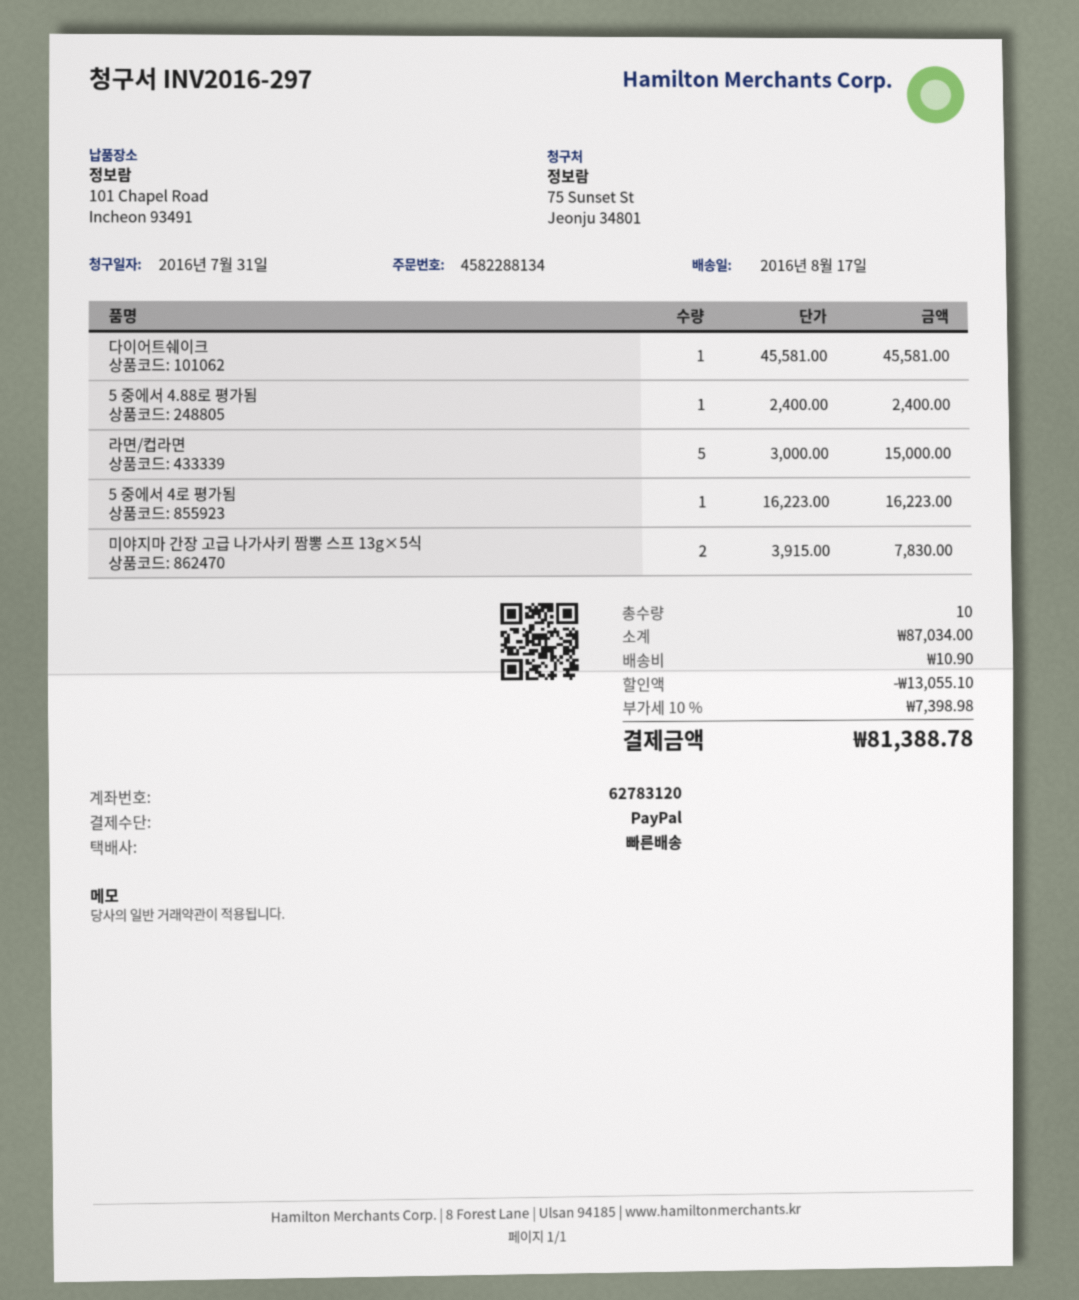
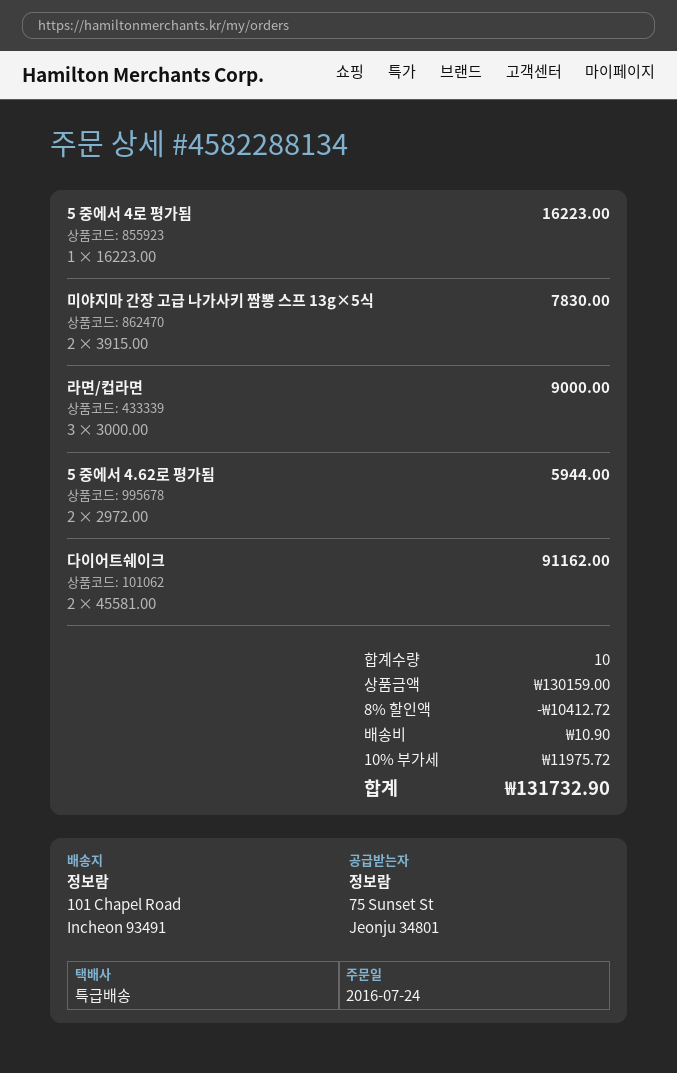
다이어트쉐이크: 1 x 45581.00 = 45581.00 -> 2 x 45581.00 = 91162.00
5 중에서 4.88로 평가됨: 1 x 2400.00 = 2400.00 -> none
라면/컵라면: 5 x 3000.00 = 15000.00 -> 3 x 3000.00 = 9000.00
5 중에서 4.62로 평가됨: none -> 2 x 2972.00 = 5944.00
subtotal: 87034.00 -> 130159.00
discount: 13055.10 -> 10412.72
tax: 10% = 7398.98 -> 10% = 11975.72
total: 81388.78 -> 131732.90

